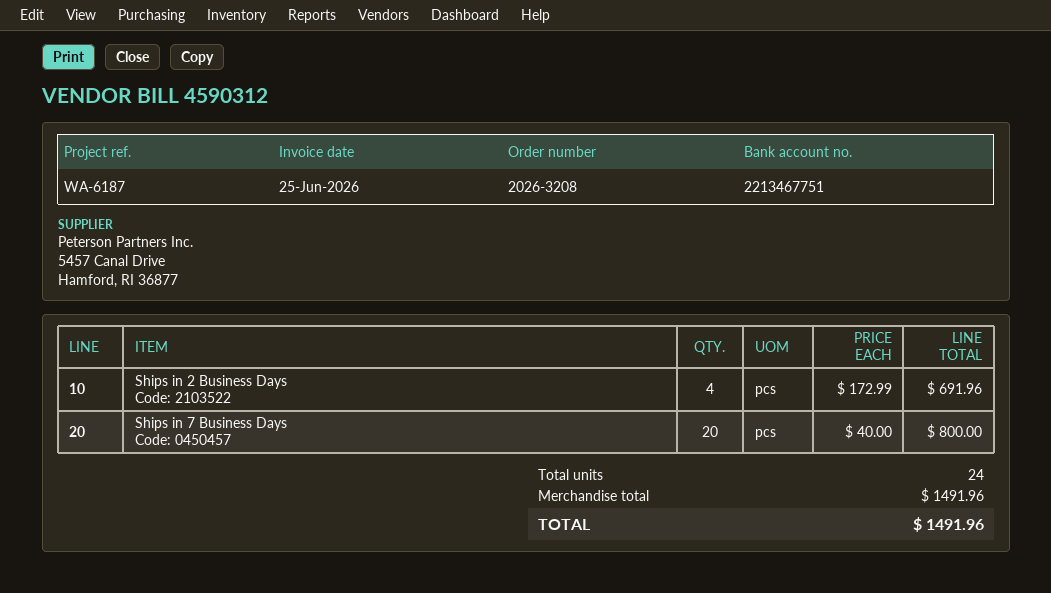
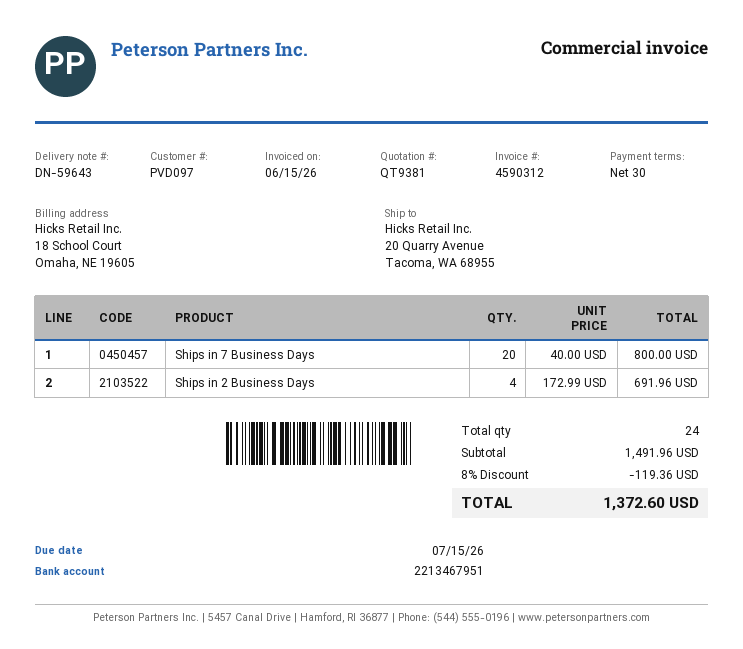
invoice date: 2026-06-25 -> 2026-06-15
bank account: 2213467751 -> 2213467951
discount: none -> 8% = 119.36
total: 1491.96 -> 1372.60

